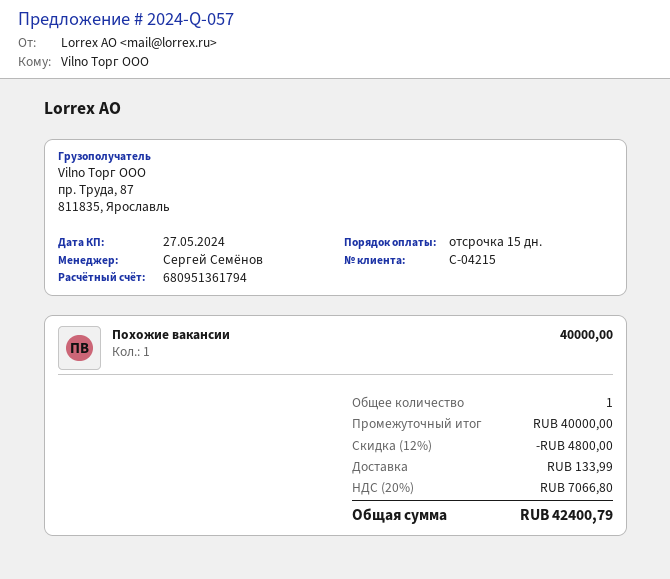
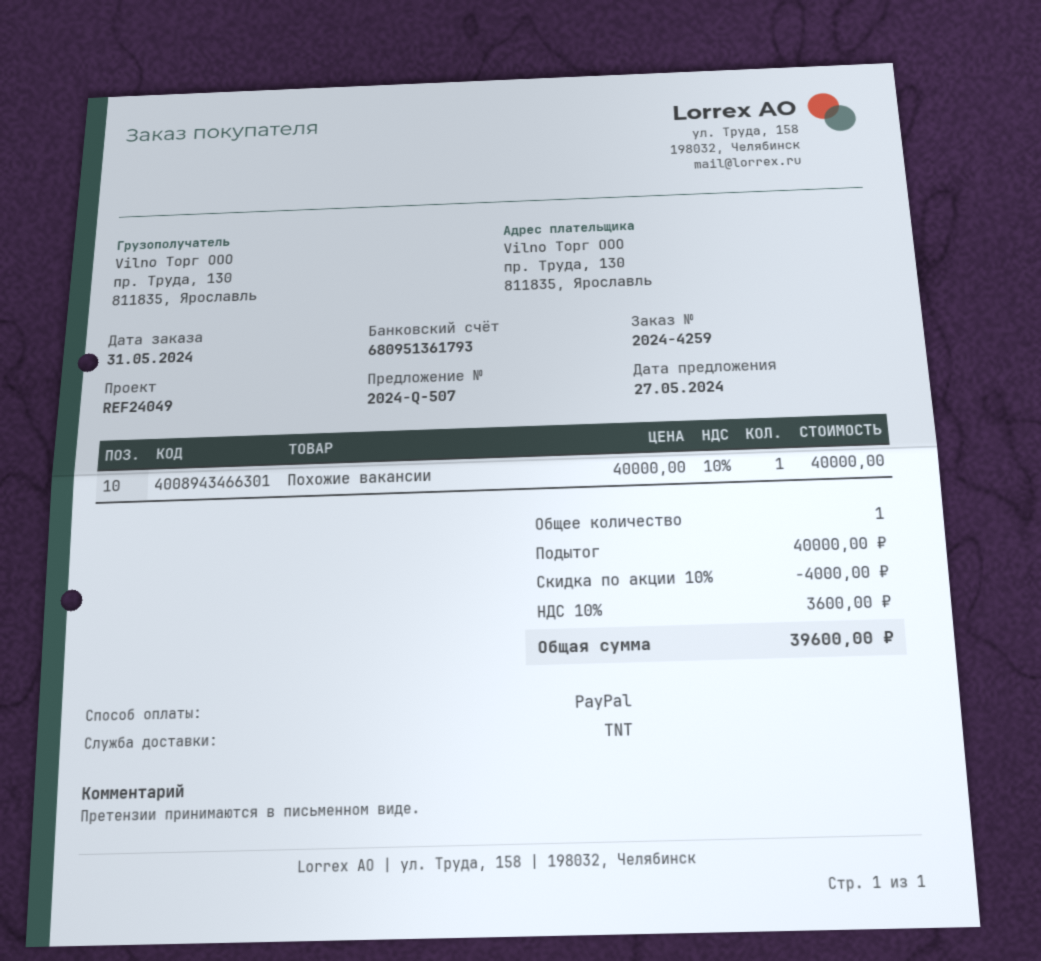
quote number: 2024-Q-057 -> 2024-Q-507
bank account: 680951361794 -> 680951361793
ship to: пр. Труда, 87, 811835, Ярославль -> пр. Труда, 130, 811835, Ярославль
discount: 12% = 4800.00 -> 10% = 4000.00
shipping: 133.99 -> none
tax: 20% = 7066.80 -> 10% = 3600.00
total: 42400.79 -> 39600.00

